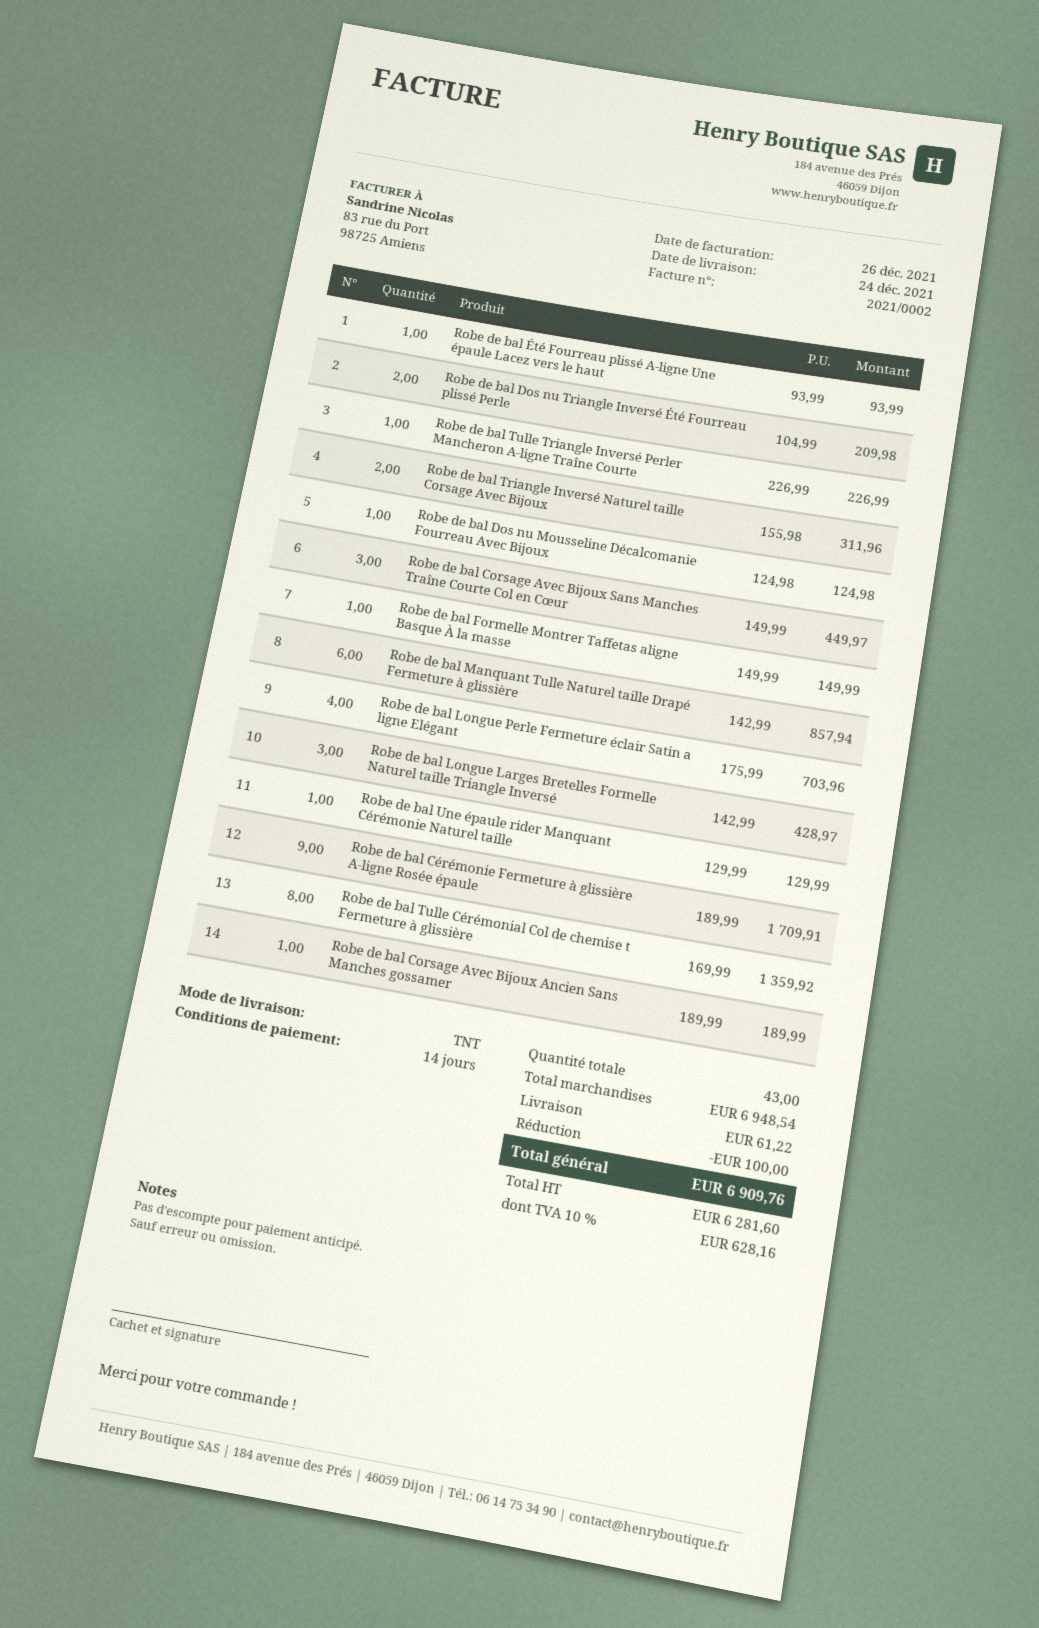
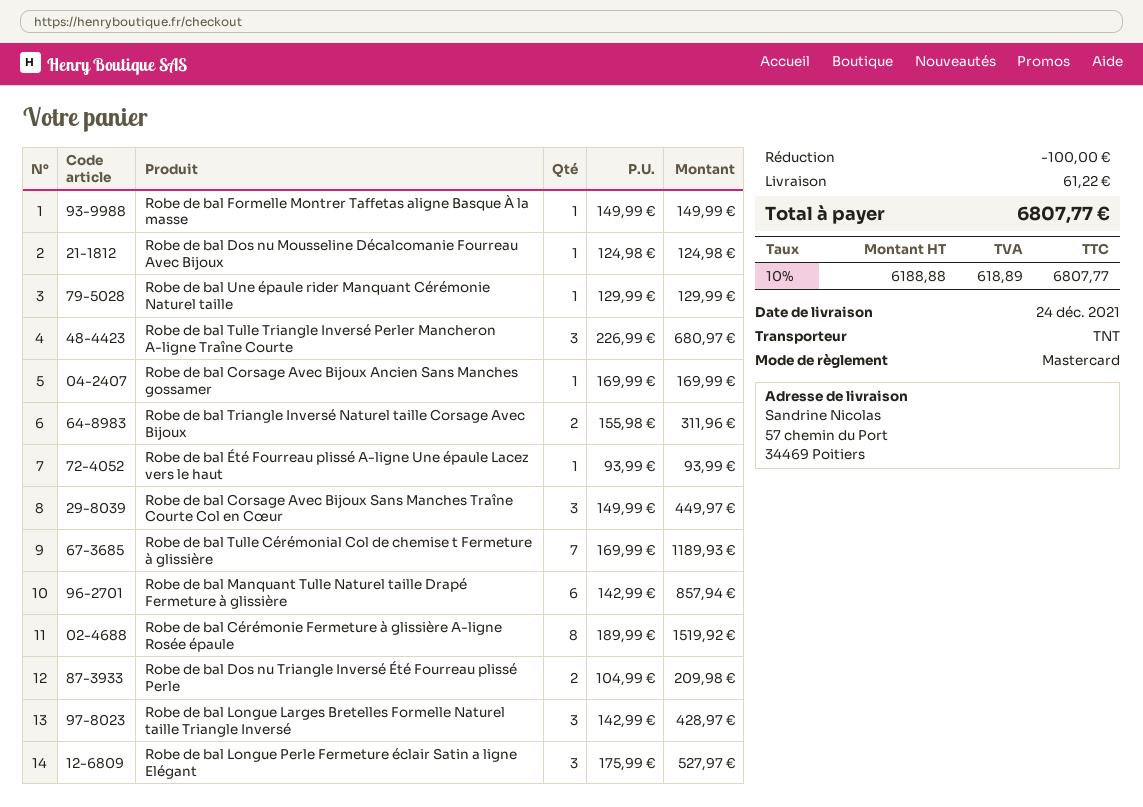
Robe de bal Tulle Triangle Inversé Perler Mancheron A-ligne Traîne Courte: 1 x 226.99 = 226.99 -> 3 x 226.99 = 680.97
Robe de bal Longue Perle Fermeture éclair Satin a ligne Elégant: 4 x 175.99 = 703.96 -> 3 x 175.99 = 527.97
Robe de bal Cérémonie Fermeture à glissière A-ligne Rosée épaule: 9 x 189.99 = 1709.91 -> 8 x 189.99 = 1519.92
Robe de bal Tulle Cérémonial Col de chemise t Fermeture à glissière: 8 x 169.99 = 1359.92 -> 7 x 169.99 = 1189.93
Robe de bal Corsage Avec Bijoux Ancien Sans Manches gossamer: 1 x 189.99 = 189.99 -> 1 x 169.99 = 169.99
net: 6281.60 -> 6188.88
tax: 10% = 628.16 -> 10% = 618.89
total: 6909.76 -> 6807.77

